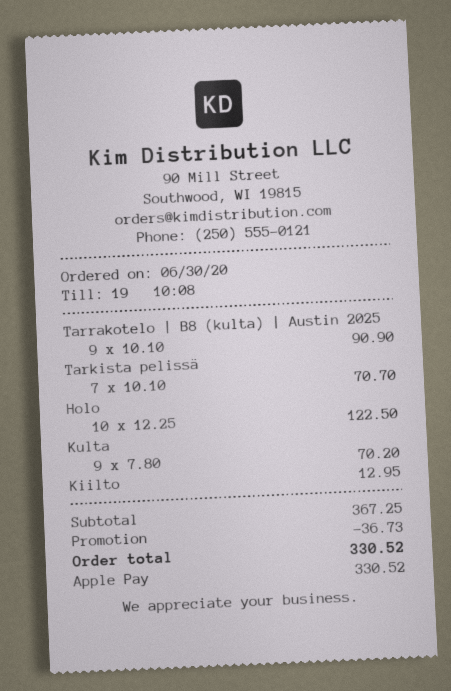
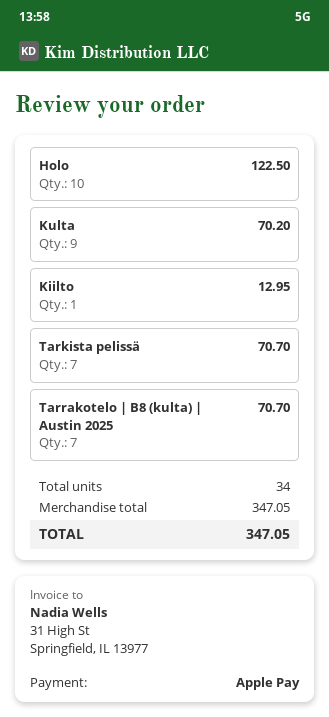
Tarrakotelo | B8 (kulta) | Austin 2025: 9 for 90.90 -> 7 for 70.70
subtotal: 367.25 -> 347.05
discount: 36.73 -> none
total: 330.52 -> 347.05

